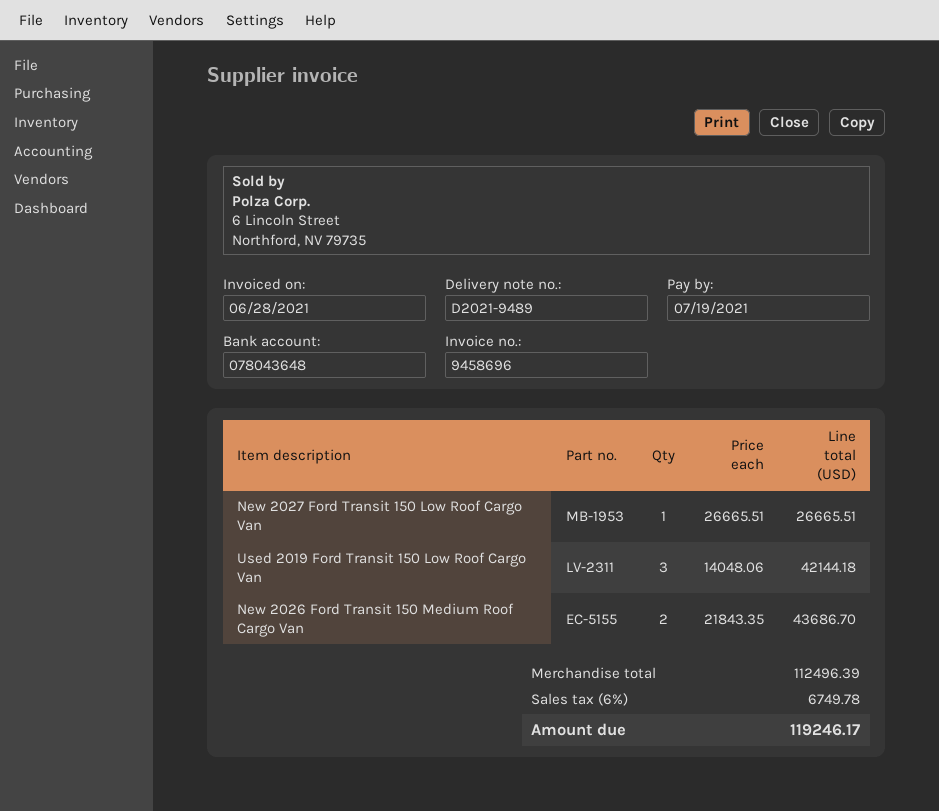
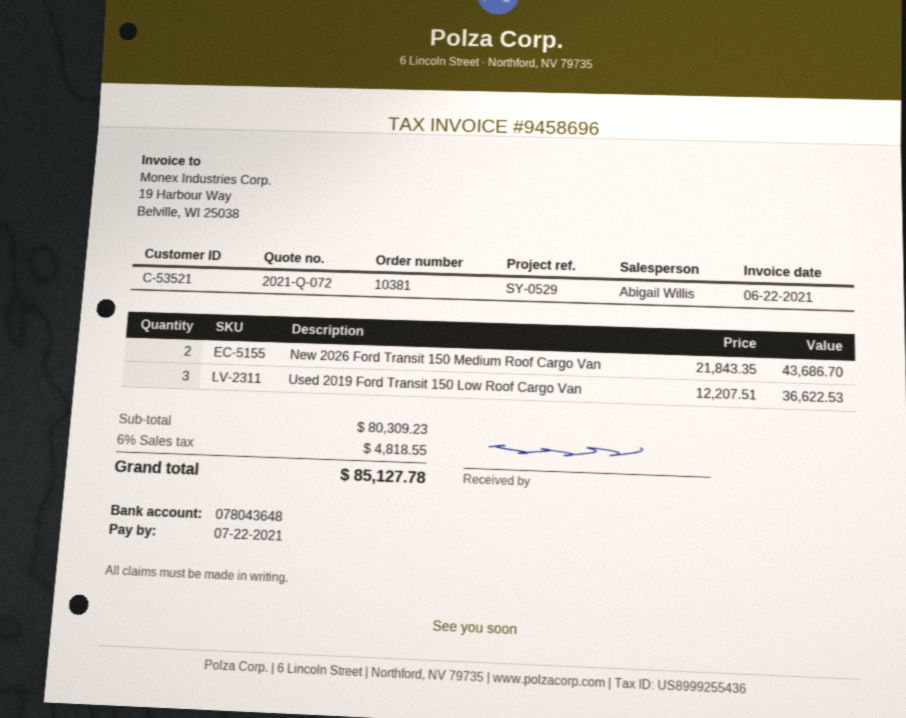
invoice date: 2021-06-28 -> 2021-06-22
due date: 2021-07-19 -> 2021-07-22
New 2027 Ford Transit 150 Low Roof Cargo Van: 1 x 26665.51 = 26665.51 -> none
Used 2019 Ford Transit 150 Low Roof Cargo Van: 3 x 14048.06 = 42144.18 -> 3 x 12207.51 = 36622.53
subtotal: 112496.39 -> 80309.23
tax: 6% = 6749.78 -> 6% = 4818.55
total: 119246.17 -> 85127.78

